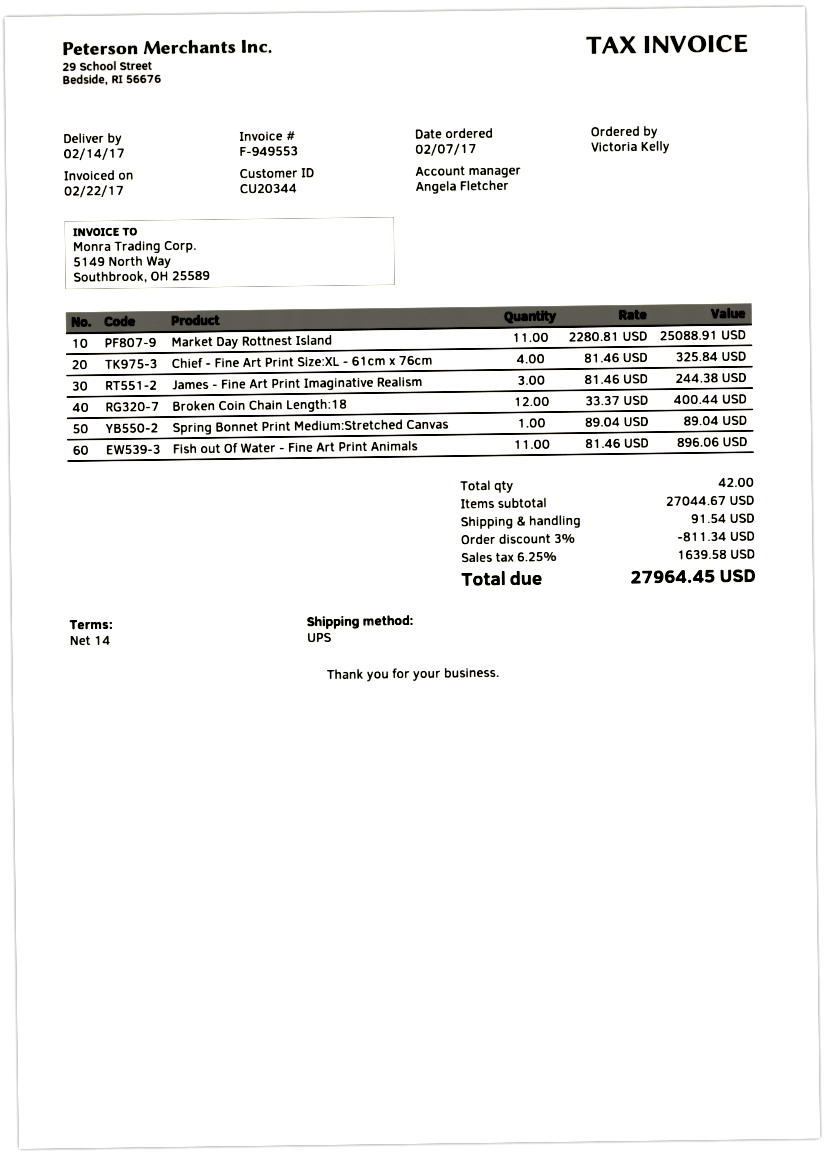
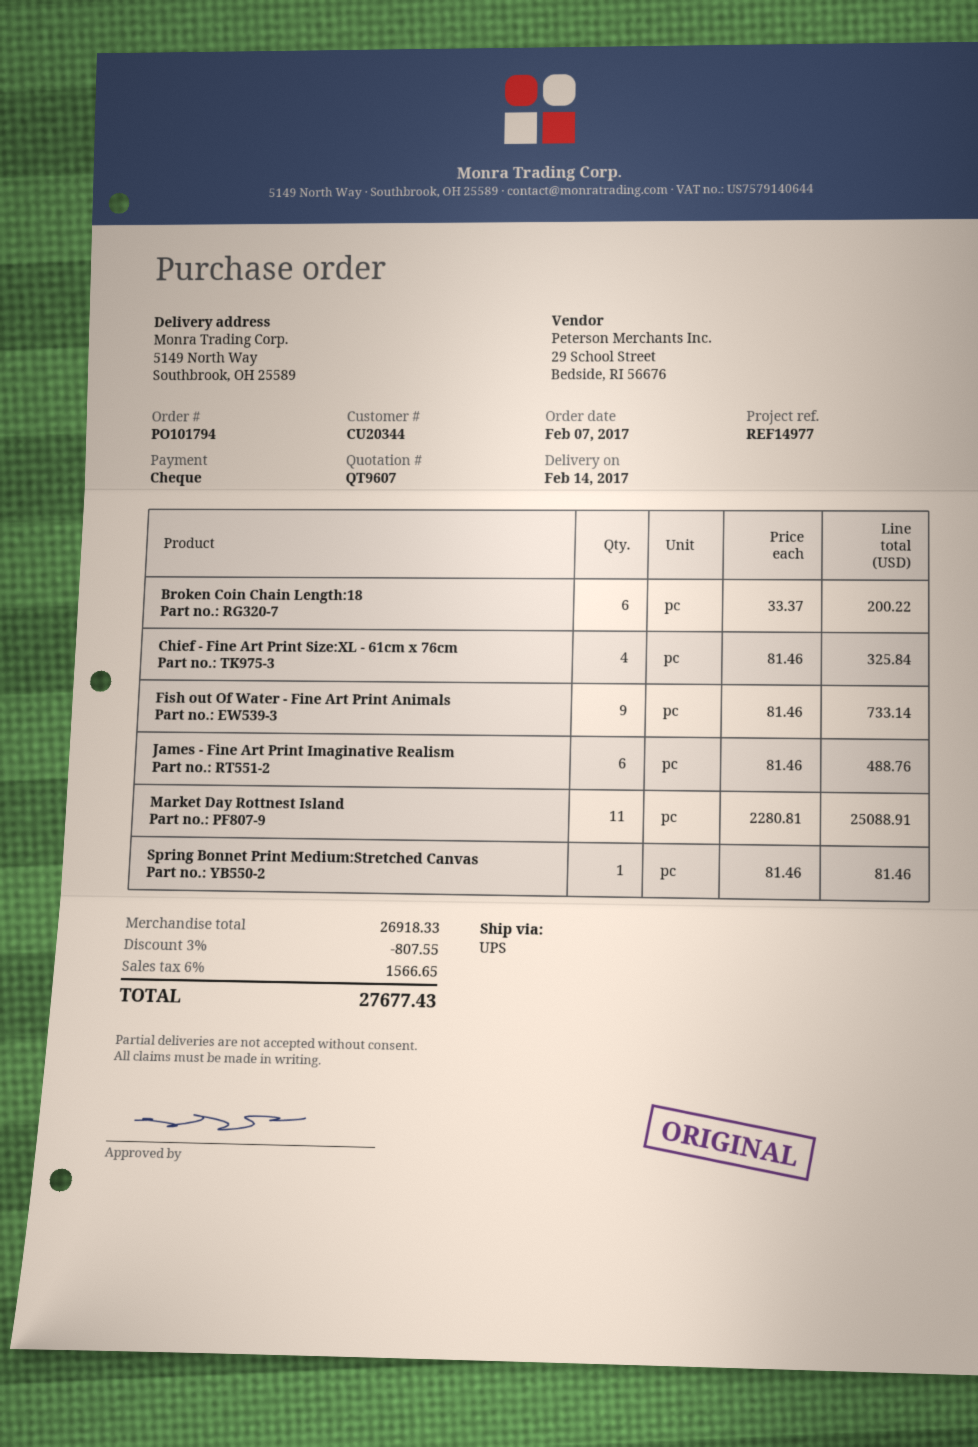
James - Fine Art Print Imaginative Realism: 3 x 81.46 = 244.38 -> 6 x 81.46 = 488.76
Broken Coin Chain Length:18: 12 x 33.37 = 400.44 -> 6 x 33.37 = 200.22
Spring Bonnet Print Medium:Stretched Canvas: 1 x 89.04 = 89.04 -> 1 x 81.46 = 81.46
Fish out Of Water - Fine Art Print Animals: 11 x 81.46 = 896.06 -> 9 x 81.46 = 733.14
subtotal: 27044.67 -> 26918.33
discount: 3% = 811.34 -> 3% = 807.55
shipping: 91.54 -> none
tax: 6.25% = 1639.58 -> 6% = 1566.65
total: 27964.45 -> 27677.43

